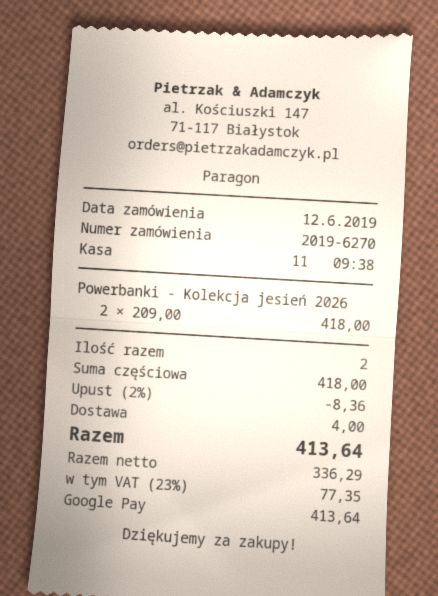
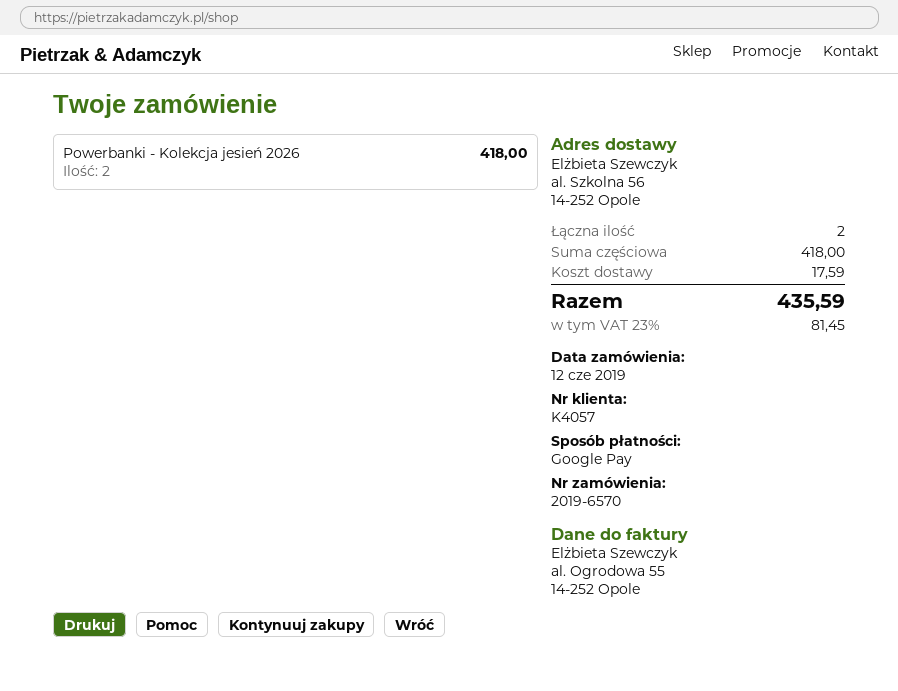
order number: 2019-6270 -> 2019-6570
discount: 2% = 8.36 -> none
shipping: 4.00 -> 17.59
tax: 23% = 77.35 -> 23% = 81.45
total: 413.64 -> 435.59

